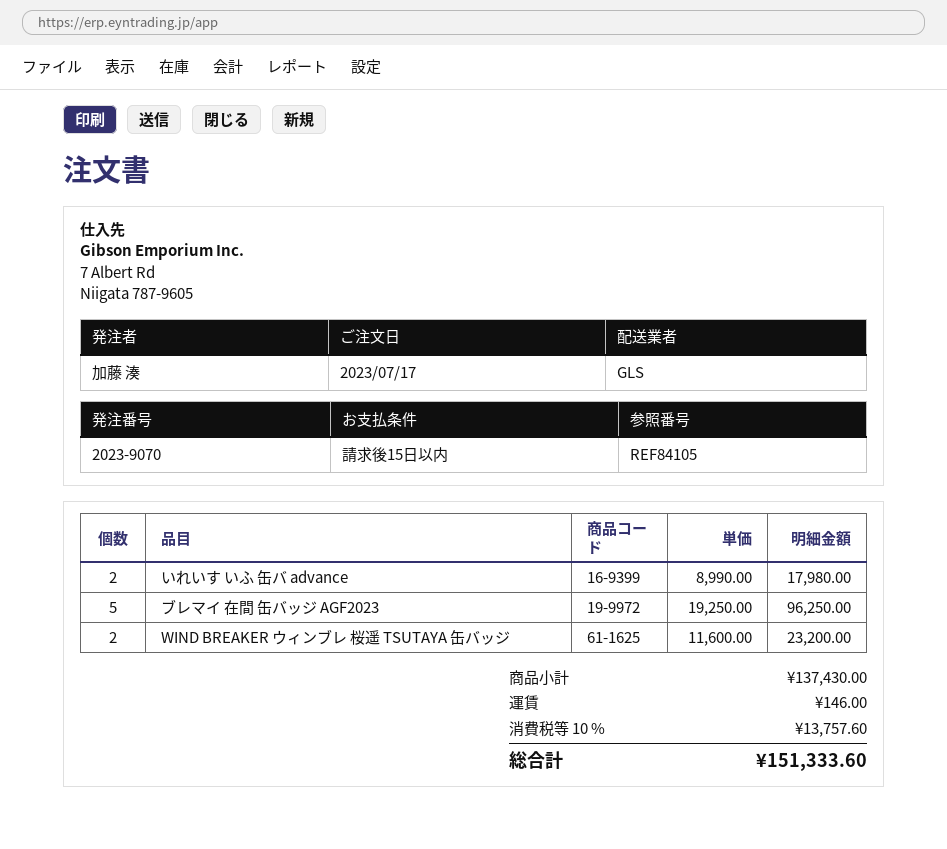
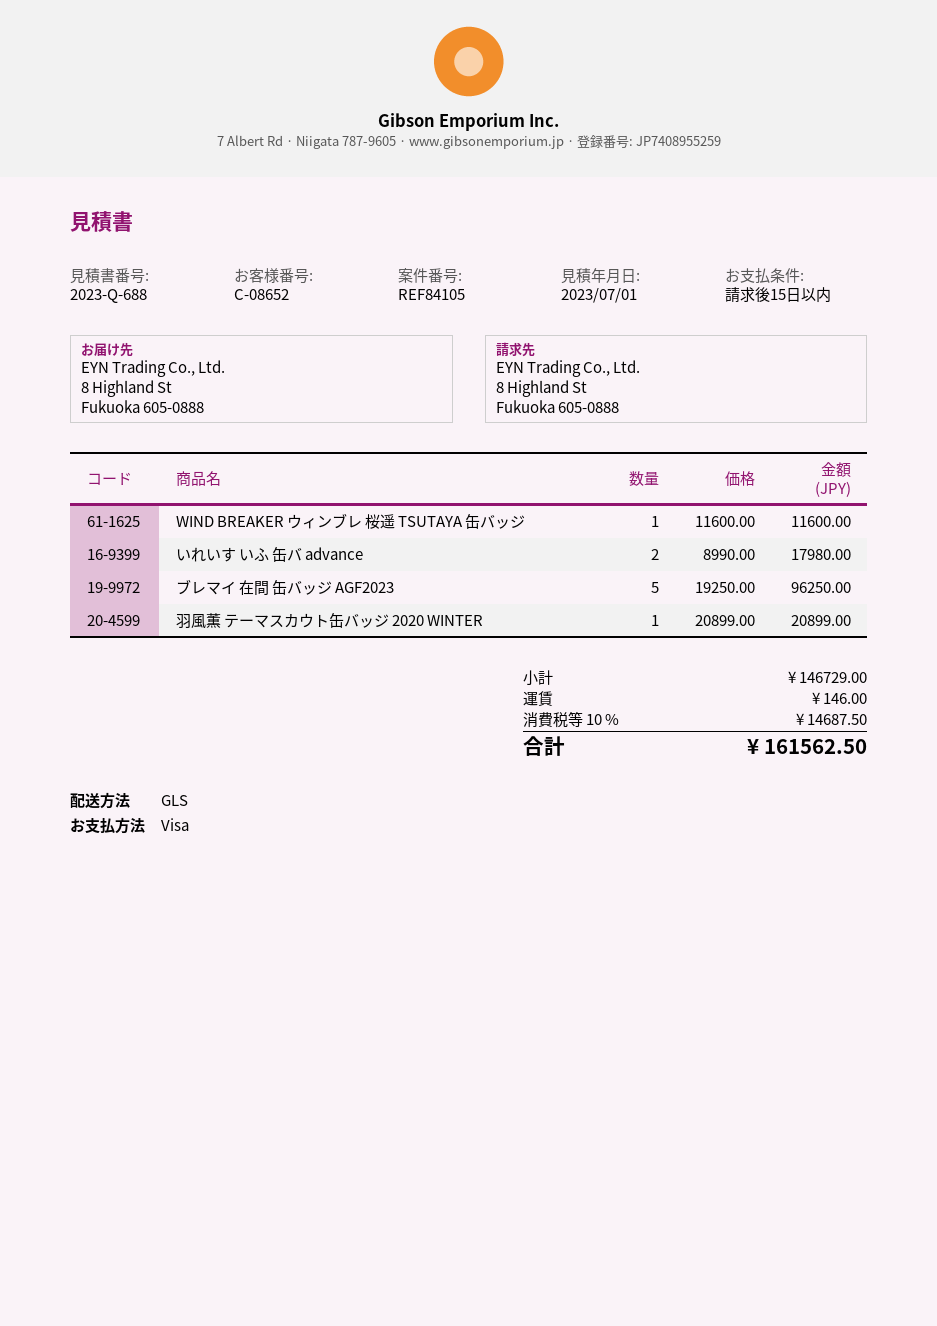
WIND BREAKER ウィンブレ 桜遥 TSUTAYA 缶バッジ: 2 x 11600.00 = 23200.00 -> 1 x 11600.00 = 11600.00
羽風薫 テーマスカウト缶バッジ 2020 WINTER: none -> 1 x 20899.00 = 20899.00
subtotal: 137430.00 -> 146729.00
tax: 10% = 13757.60 -> 10% = 14687.50
total: 151333.60 -> 161562.50

